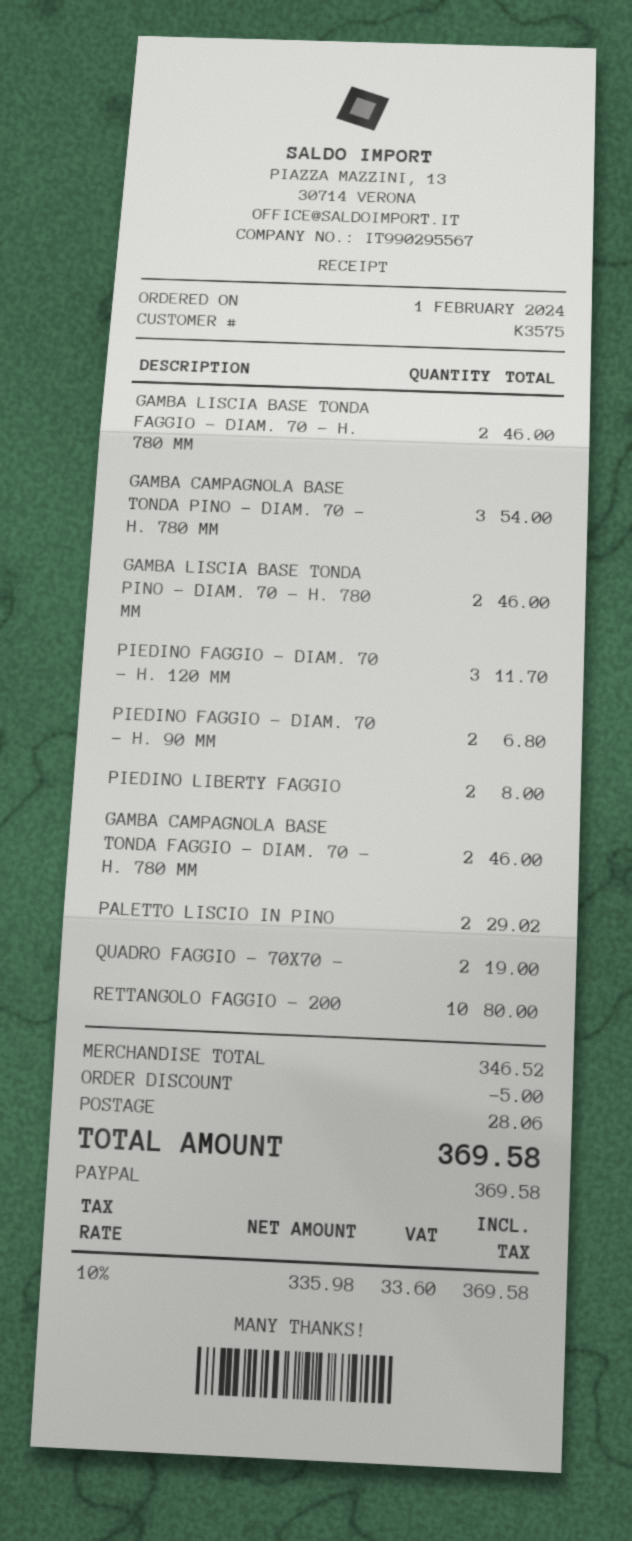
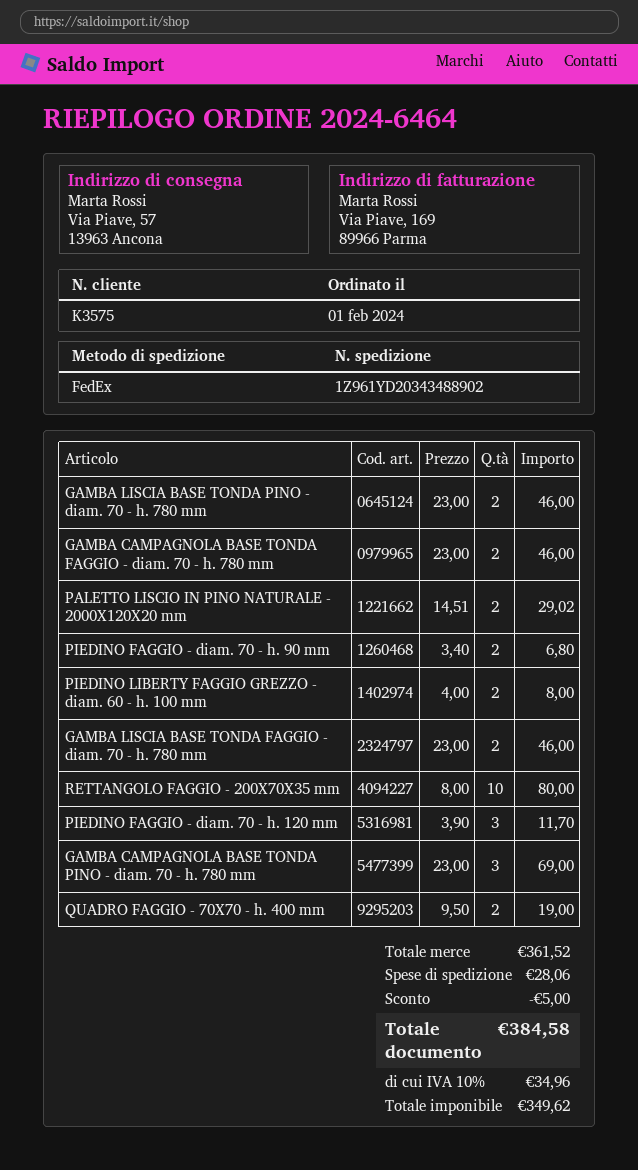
GAMBA CAMPAGNOLA BASE TONDA PINO - DIAM. 70 - H. 780 MM: 3 for 54.00 -> 3 for 69.00
subtotal: 346.52 -> 361.52
net: 335.98 -> 349.62
tax: 10% = 33.60 -> 10% = 34.96
total: 369.58 -> 384.58

